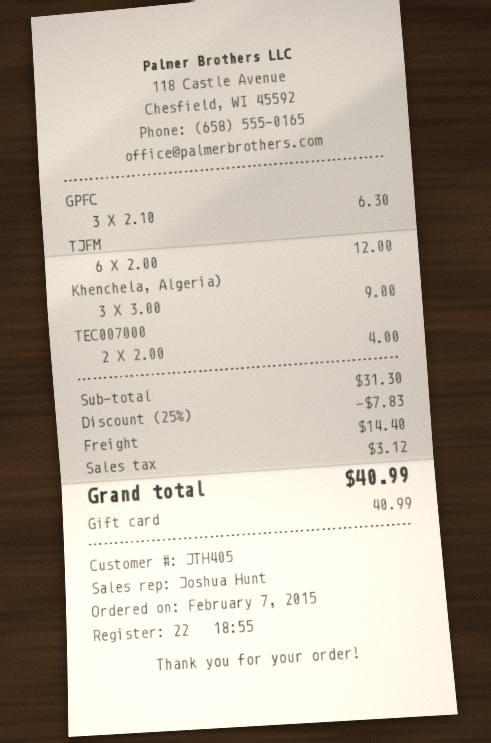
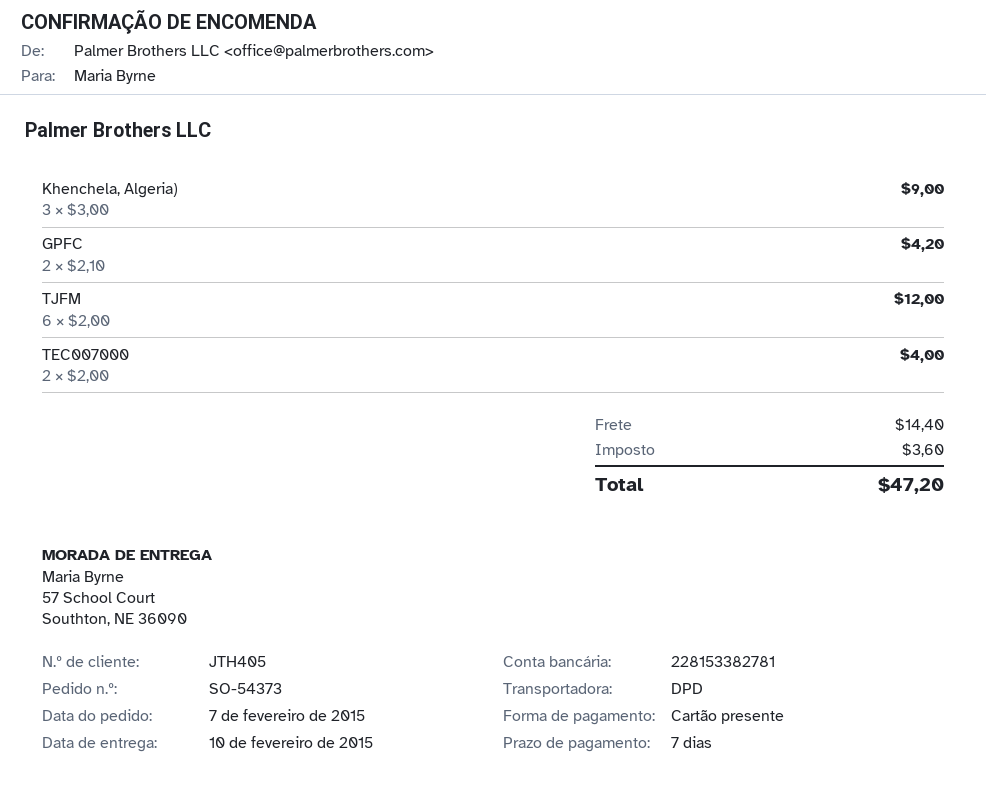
GPFC: 3 x 2.10 = 6.30 -> 2 x 2.10 = 4.20
discount: 25% = 7.83 -> none
tax: 3.12 -> 3.60
total: 40.99 -> 47.20

